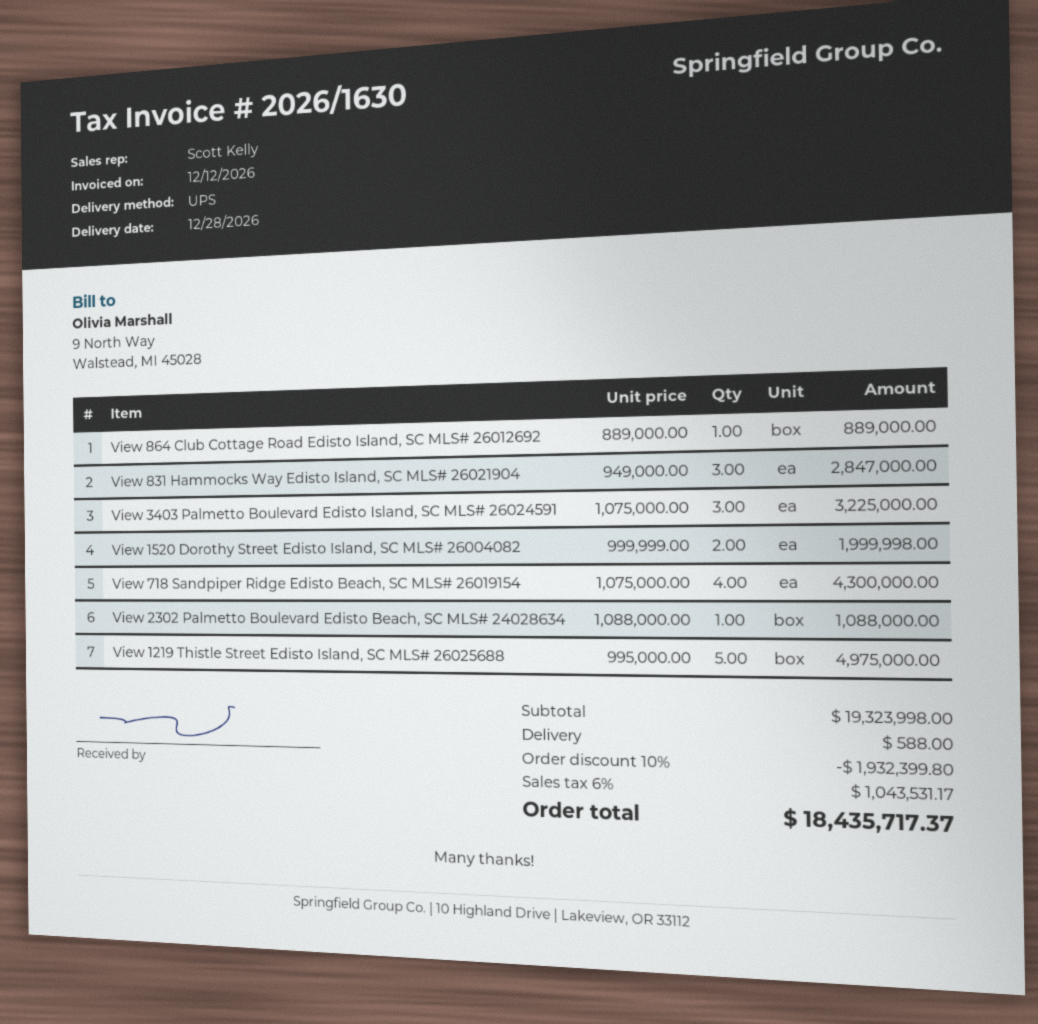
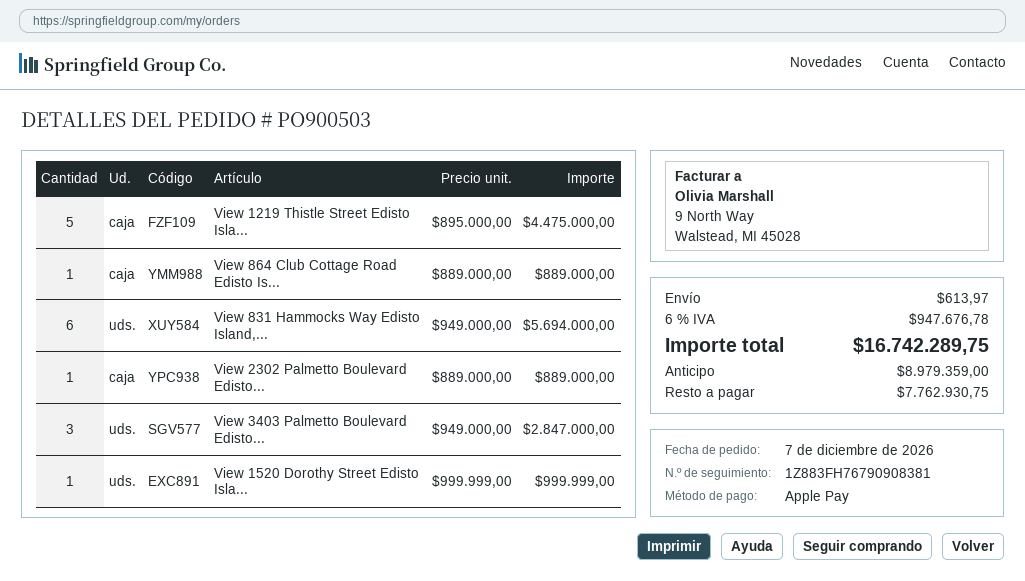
View 831 Hammocks Way Edisto Island, SC MLS# 26021904: 3 x 949000.00 = 2847000.00 -> 6 x 949000.00 = 5694000.00
View 3403 Palmetto Boulevard Edisto Island, SC MLS# 26024591: 3 x 1075000.00 = 3225000.00 -> 3 x 949000.00 = 2847000.00
View 1520 Dorothy Street Edisto Island, SC MLS# 26004082: 2 x 999999.00 = 1999998.00 -> 1 x 999999.00 = 999999.00
View 718 Sandpiper Ridge Edisto Beach, SC MLS# 26019154: 4 x 1075000.00 = 4300000.00 -> none
View 2302 Palmetto Boulevard Edisto Beach, SC MLS# 24028634: 1 x 1088000.00 = 1088000.00 -> 1 x 889000.00 = 889000.00
View 1219 Thistle Street Edisto Island, SC MLS# 26025688: 5 x 995000.00 = 4975000.00 -> 5 x 895000.00 = 4475000.00
discount: 10% = 1932399.80 -> none
shipping: 588.00 -> 613.97
tax: 6% = 1043531.17 -> 6% = 947676.78
total: 18435717.37 -> 16742289.75

